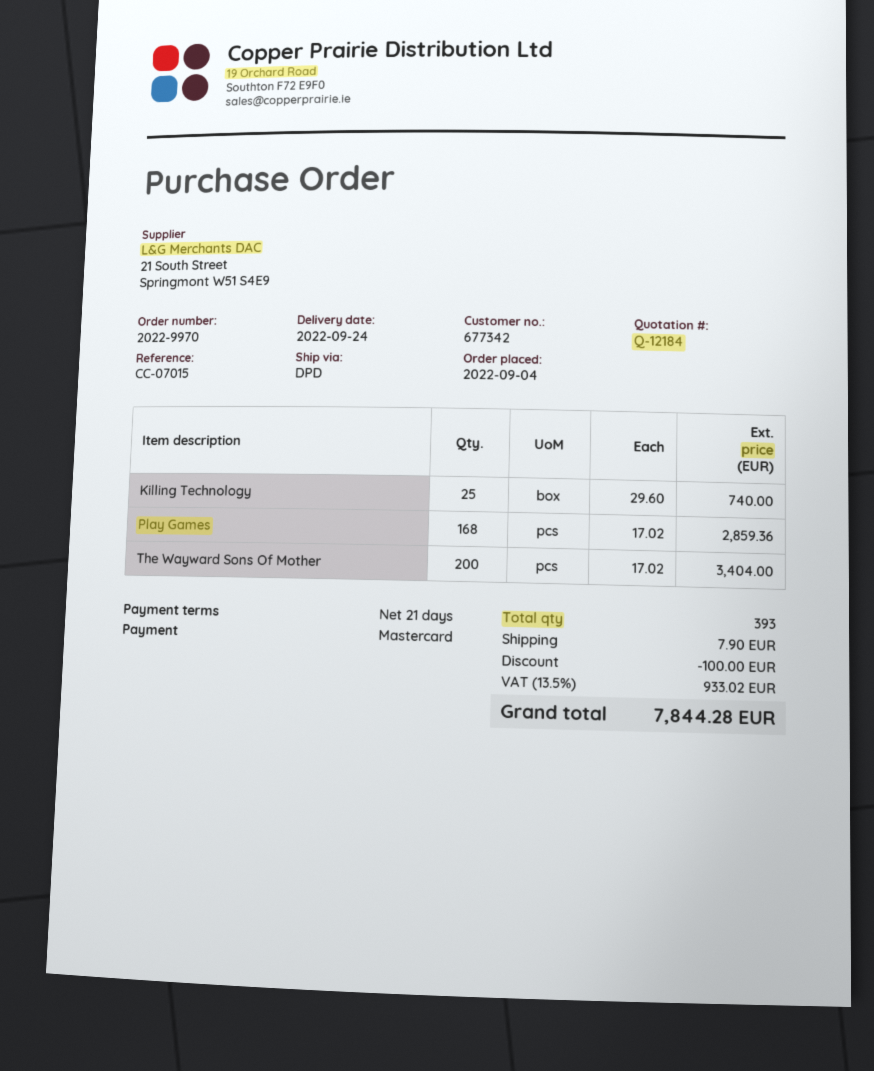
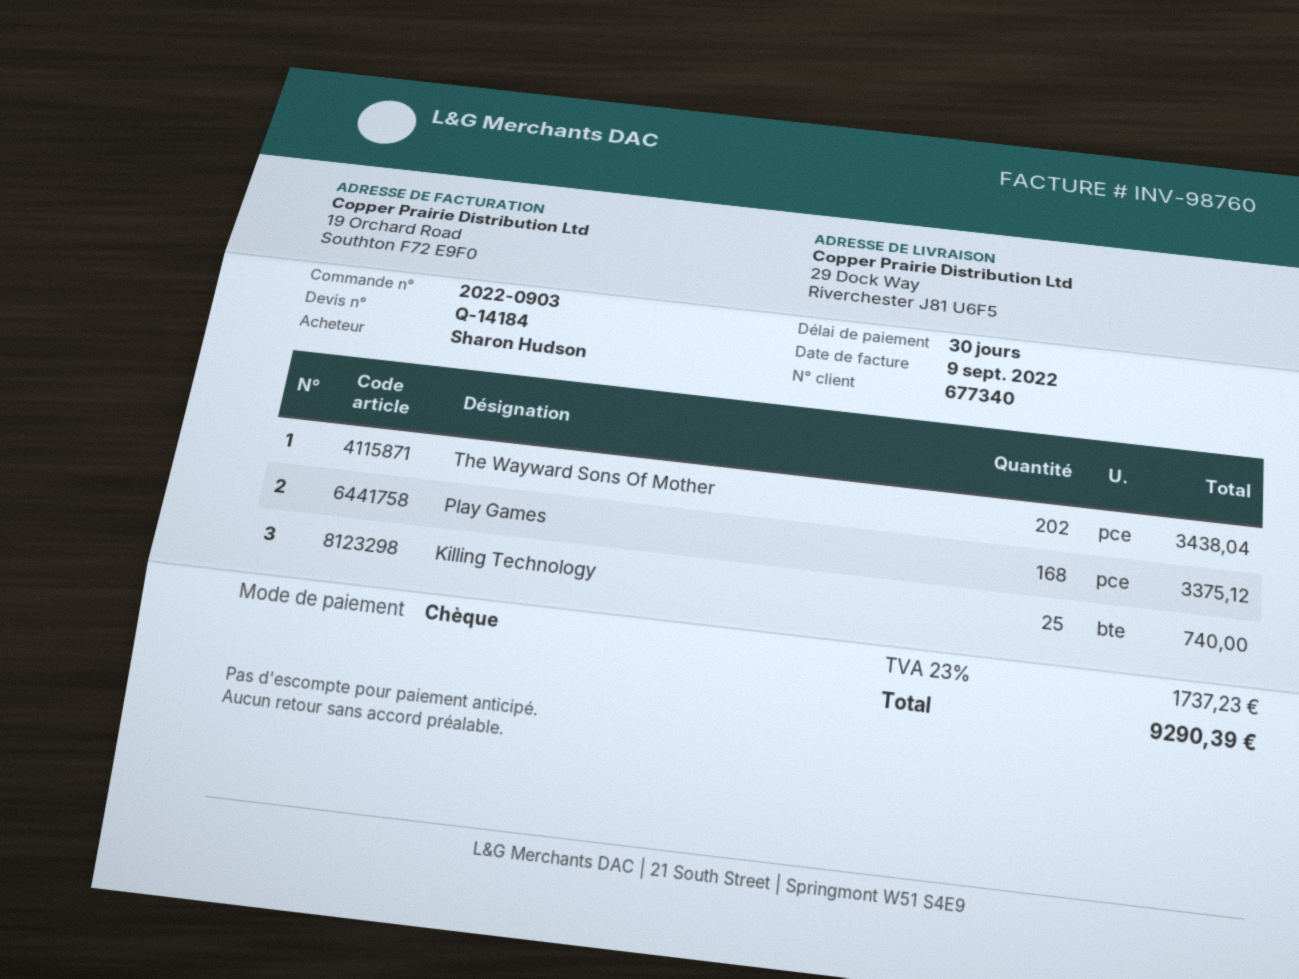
quote number: Q-12184 -> Q-14184
order number: 2022-9970 -> 2022-0903
payment terms: 21 days -> 30 days
customer number: 677342 -> 677340
payment method: Mastercard -> cheque
Play Games: 168 for 2859.36 -> 168 for 3375.12
The Wayward Sons Of Mother: 200 for 3404.00 -> 202 for 3438.04
discount: 100.00 -> none
shipping: 7.90 -> none
tax: 13.5% = 933.02 -> 23% = 1737.23
total: 7844.28 -> 9290.39

